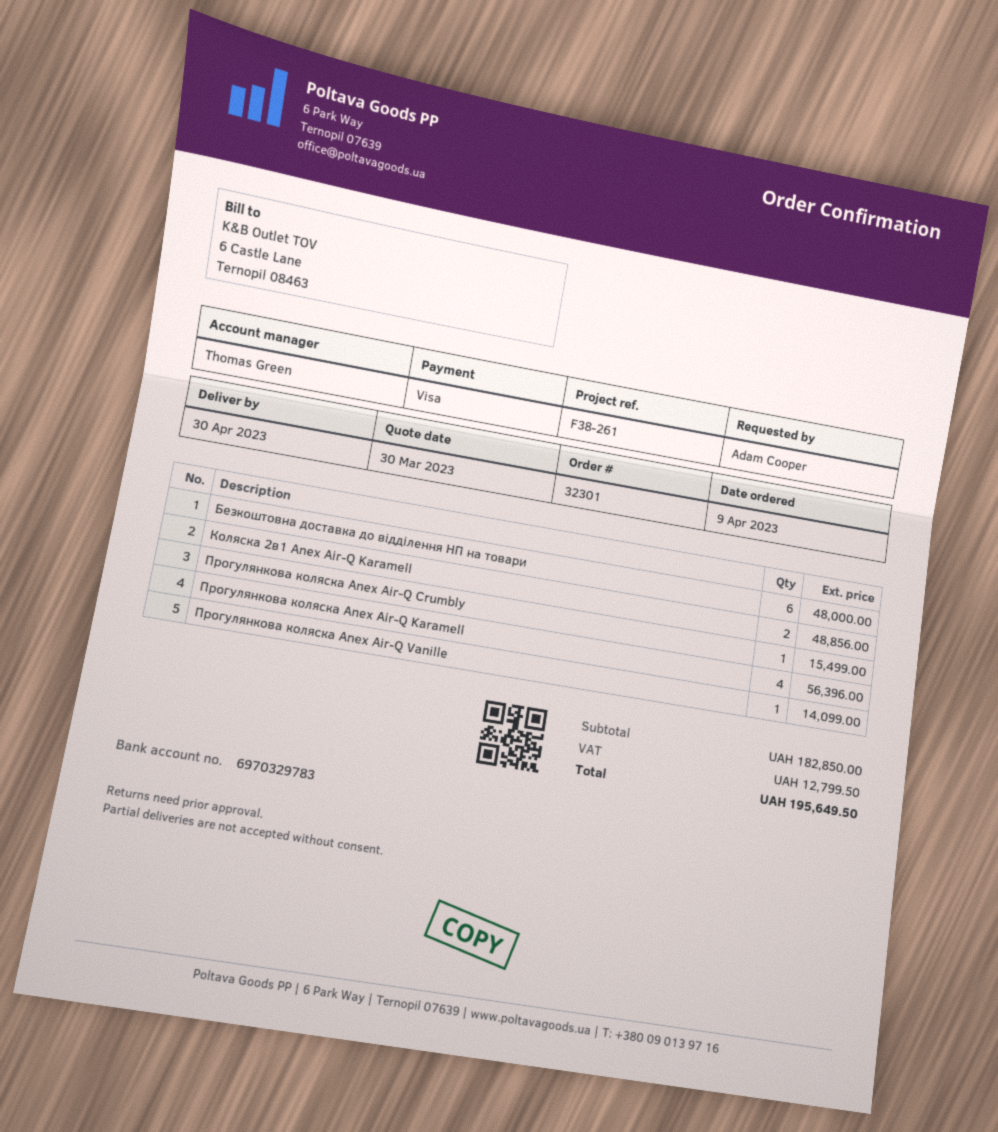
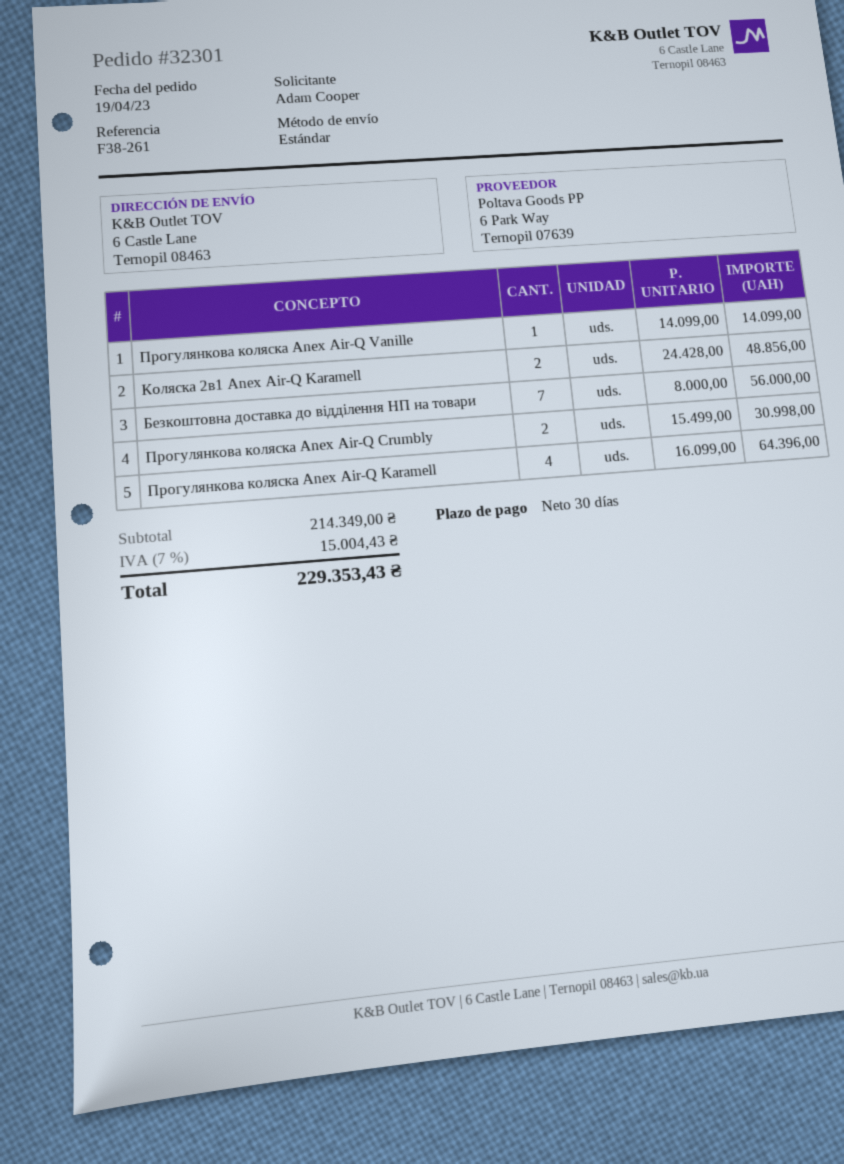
order date: 2023-04-09 -> 2023-04-19
Безкоштовна доставка до відділення НП на товари: 6 for 48000.00 -> 7 for 56000.00
Прогулянкова коляска Anex Air-Q Crumbly: 1 for 15499.00 -> 2 for 30998.00
Прогулянкова коляска Anex Air-Q Karamell: 4 for 56396.00 -> 4 for 64396.00
subtotal: 182850.00 -> 214349.00
tax: 12799.50 -> 15004.43
total: 195649.50 -> 229353.43

